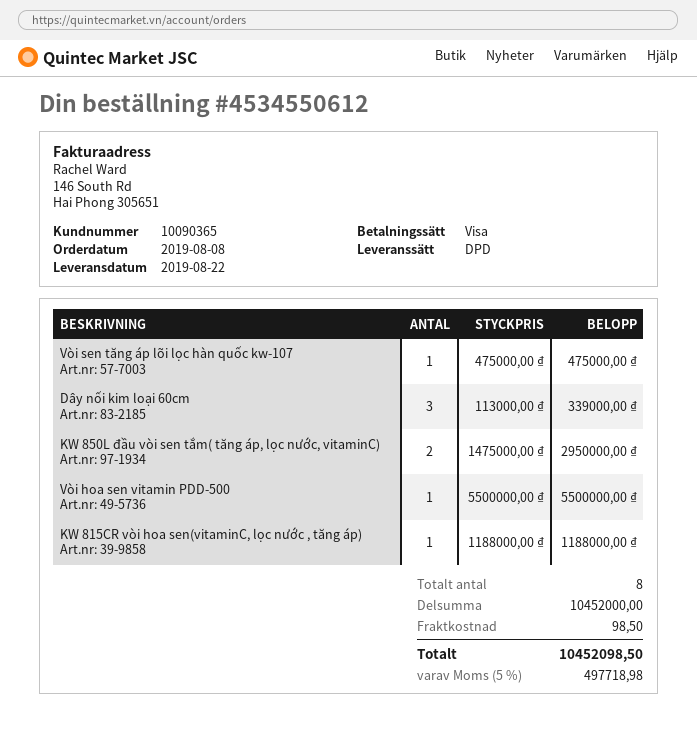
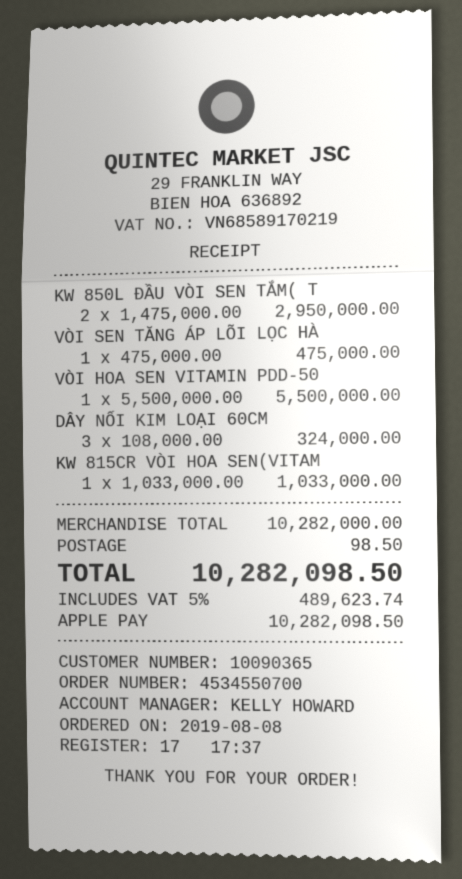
order number: 4534550612 -> 4534550700
payment method: Visa -> Apple Pay
Dây nối kim loại 60cm: 3 x 113000.00 = 339000.00 -> 3 x 108000.00 = 324000.00
KW 815CR vòi hoa sen(vitaminC, lọc nước , tăng áp): 1 x 1188000.00 = 1188000.00 -> 1 x 1033000.00 = 1033000.00
subtotal: 10452000.00 -> 10282000.00
tax: 5% = 497718.98 -> 5% = 489623.74
total: 10452098.50 -> 10282098.50

